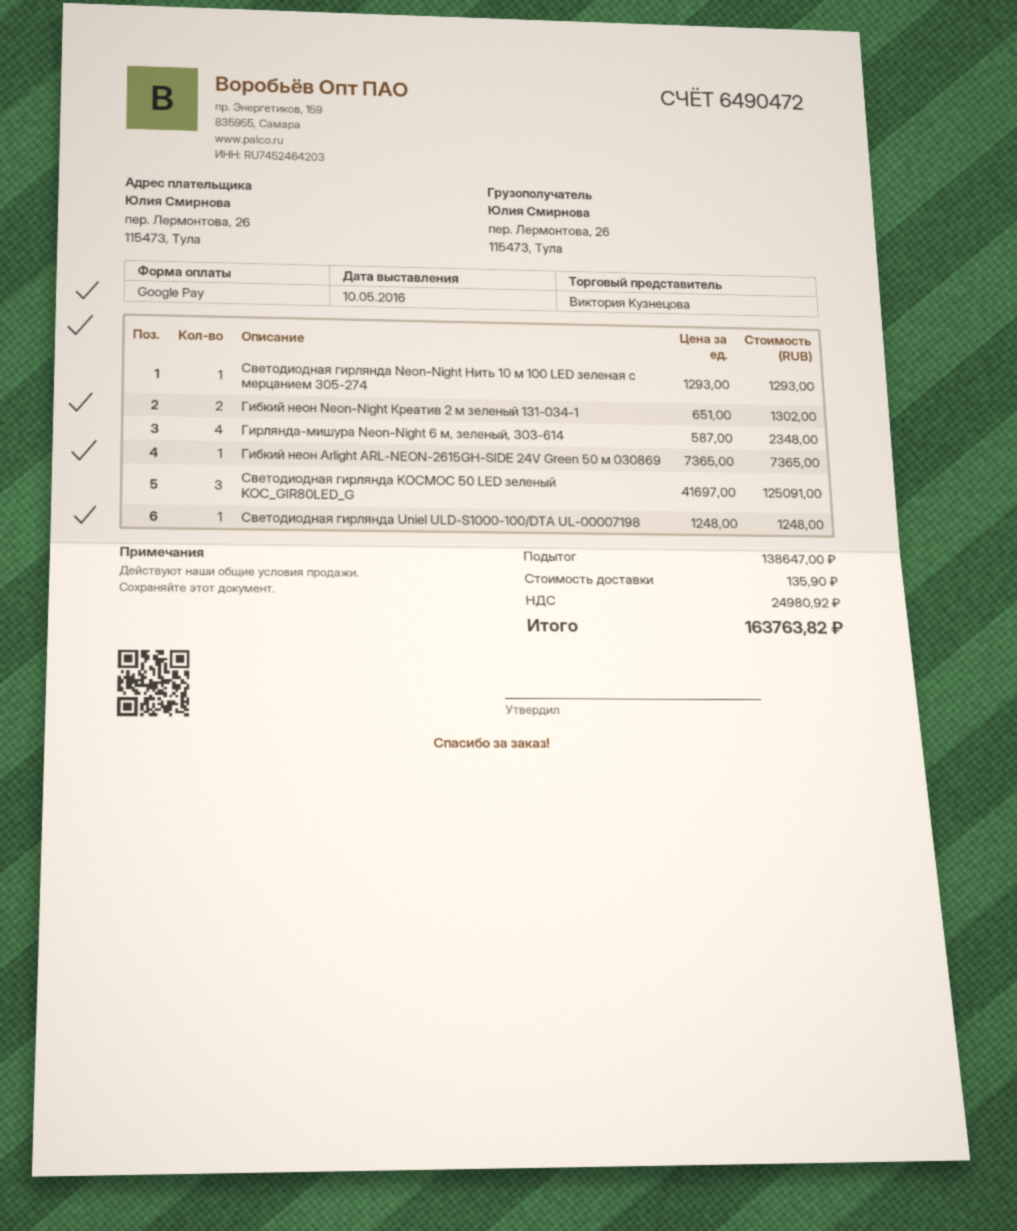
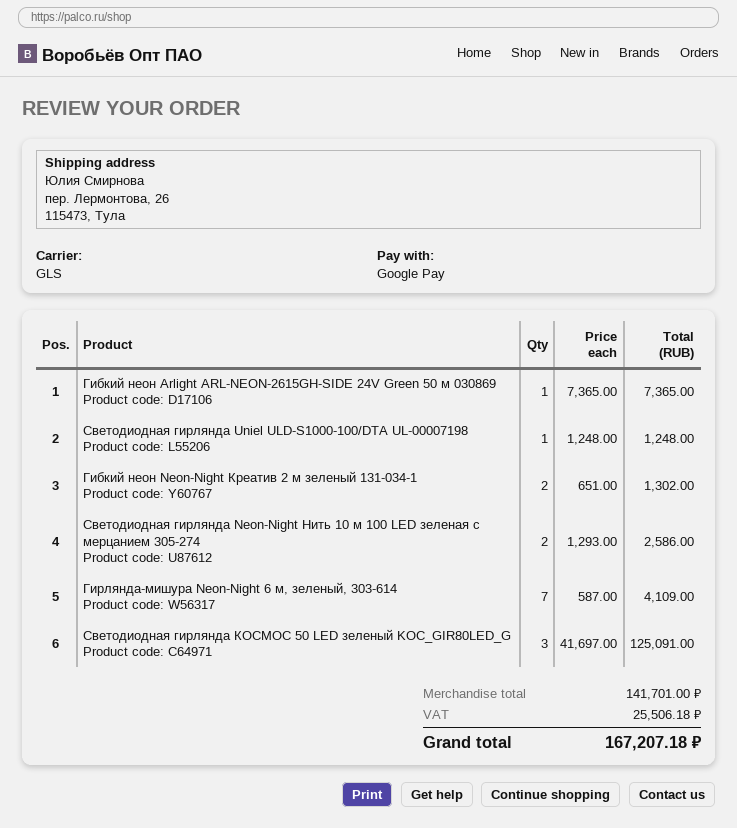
Светодиодная гирлянда Neon-Night Нить 10 м 100 LED зеленая с мерцанием 305-274: 1 x 1293.00 = 1293.00 -> 2 x 1293.00 = 2586.00
Гирлянда-мишура Neon-Night 6 м, зеленый, 303-614: 4 x 587.00 = 2348.00 -> 7 x 587.00 = 4109.00
subtotal: 138647.00 -> 141701.00
shipping: 135.90 -> none
tax: 24980.92 -> 25506.18
total: 163763.82 -> 167207.18

